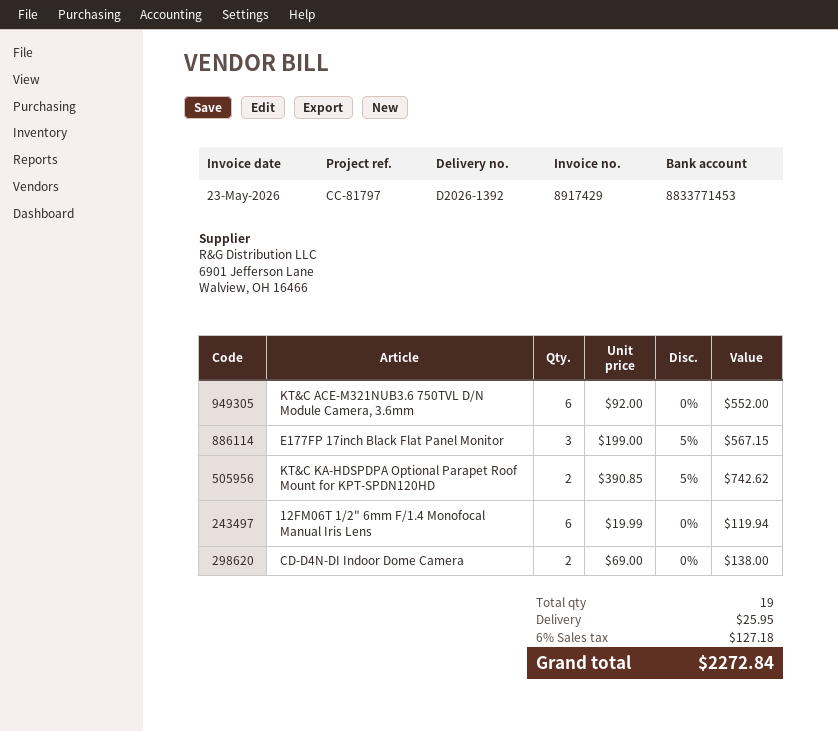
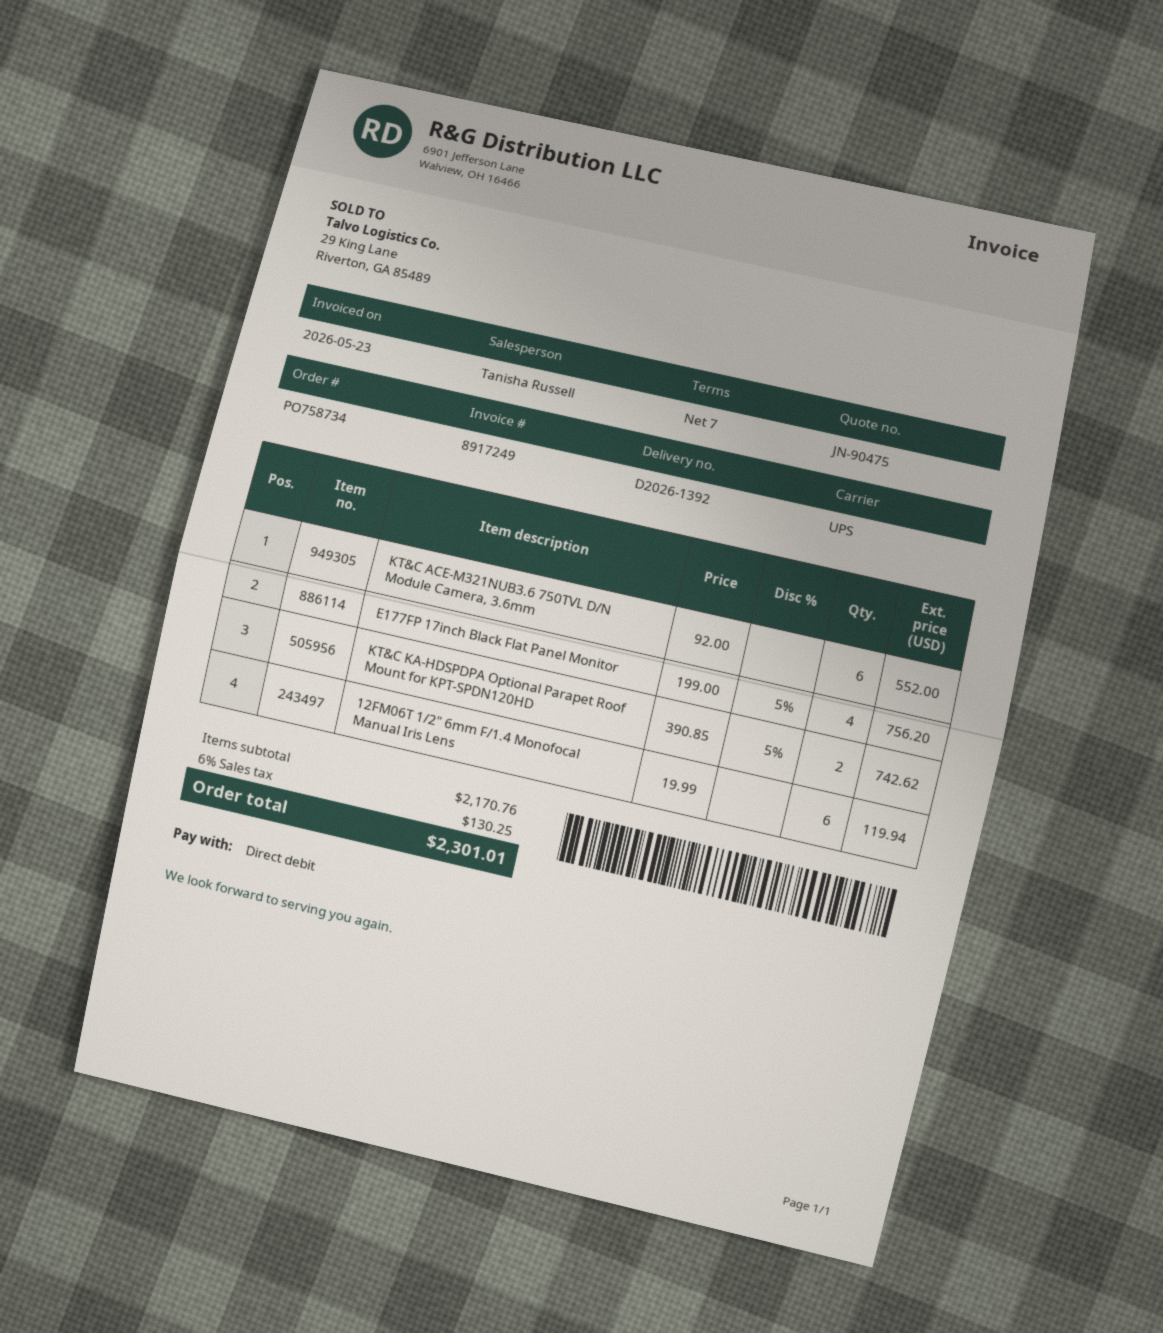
invoice number: 8917429 -> 8917249
E177FP 17inch Black Flat Panel Monitor: 3 x 199.00 - 5% = 567.15 -> 4 x 199.00 - 5% = 756.20
CD-D4N-DI Indoor Dome Camera: 2 x 69.00 = 138.00 -> none
shipping: 25.95 -> none
tax: 6% = 127.18 -> 6% = 130.25
total: 2272.84 -> 2301.01

